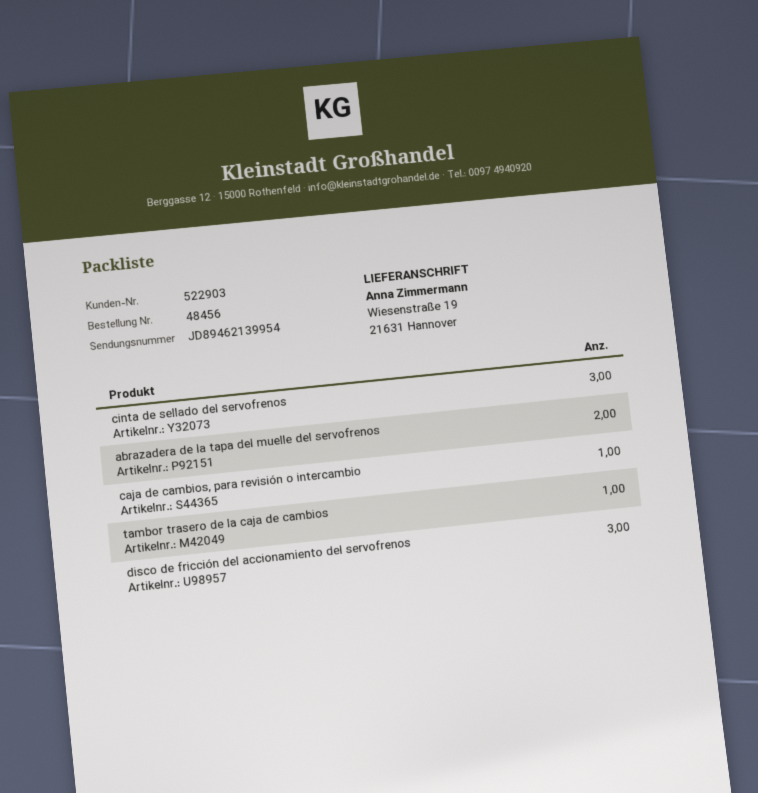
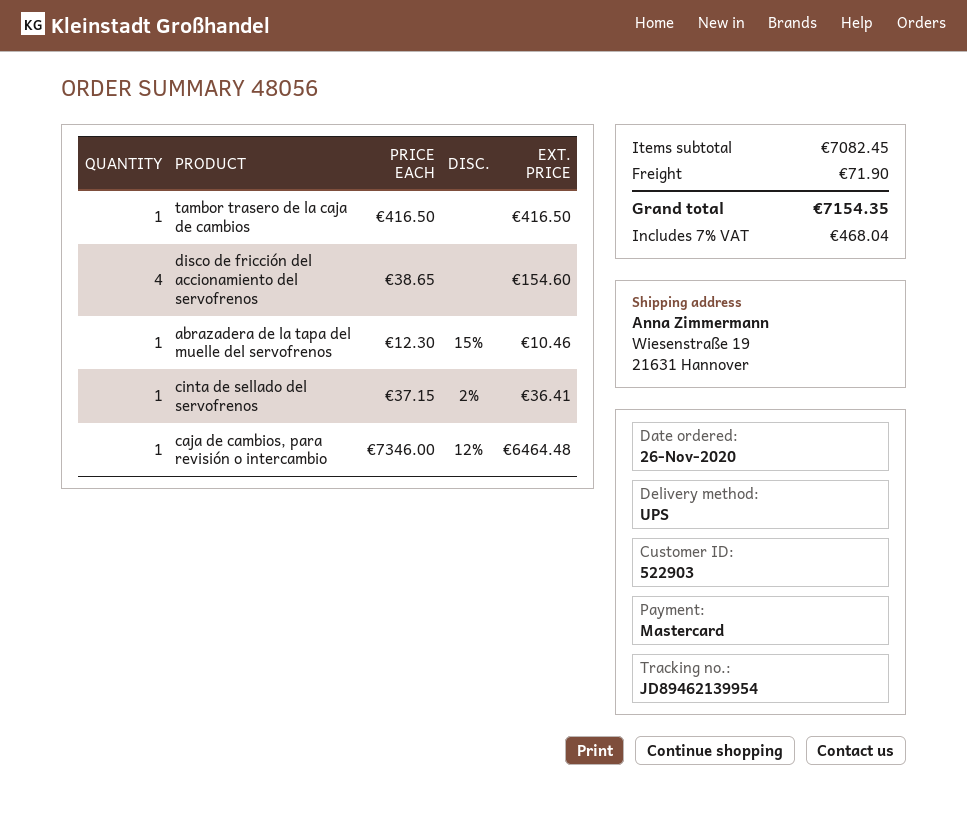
order number: 48456 -> 48056
cinta de sellado del servofrenos: 3 -> 1
abrazadera de la tapa del muelle del servofrenos: 2 -> 1
disco de fricción del accionamiento del servofrenos: 3 -> 4

